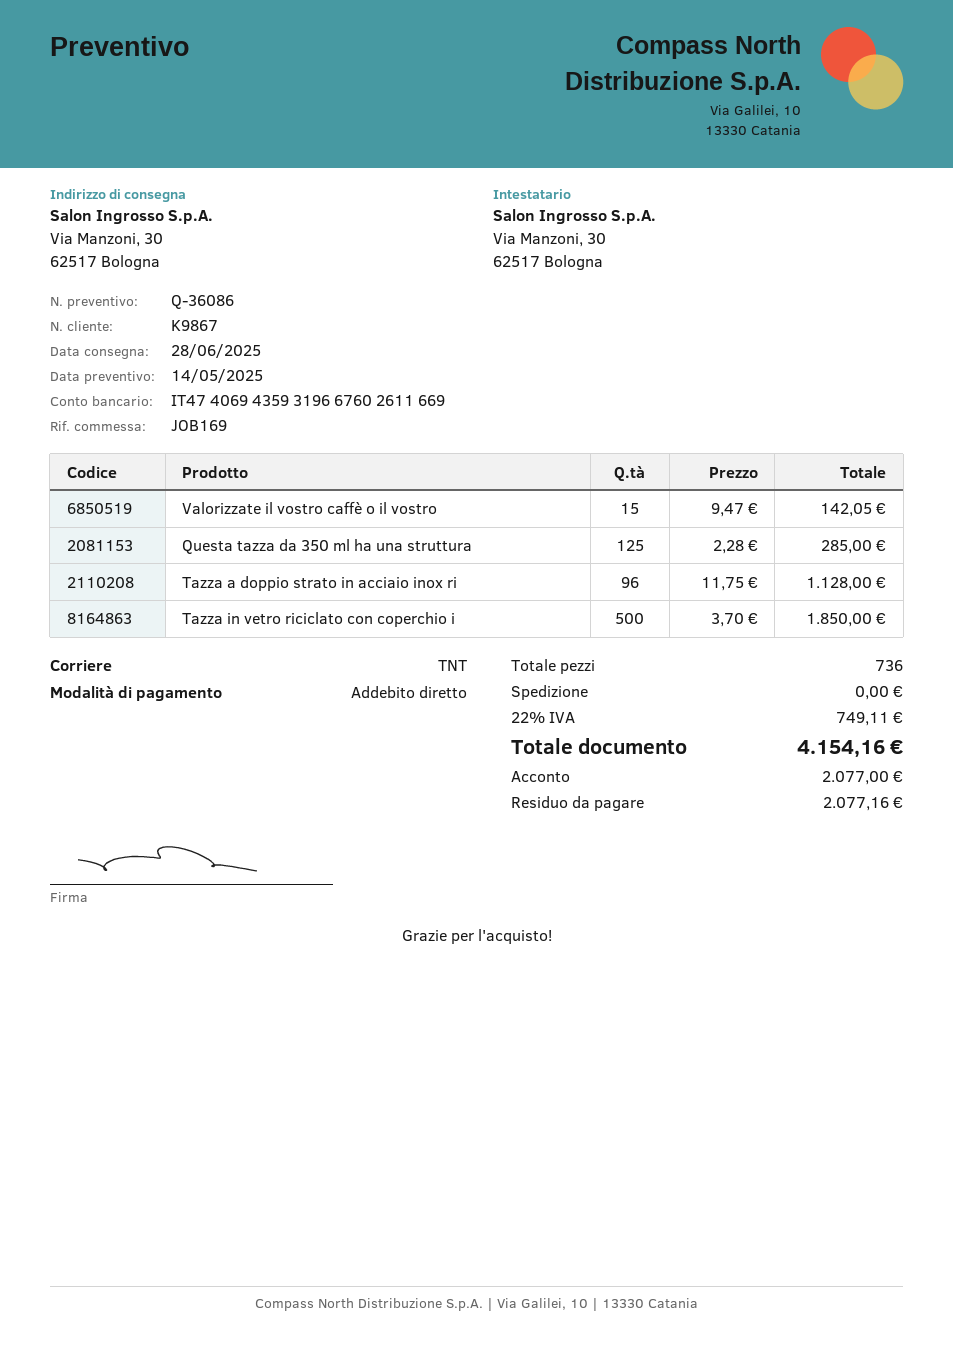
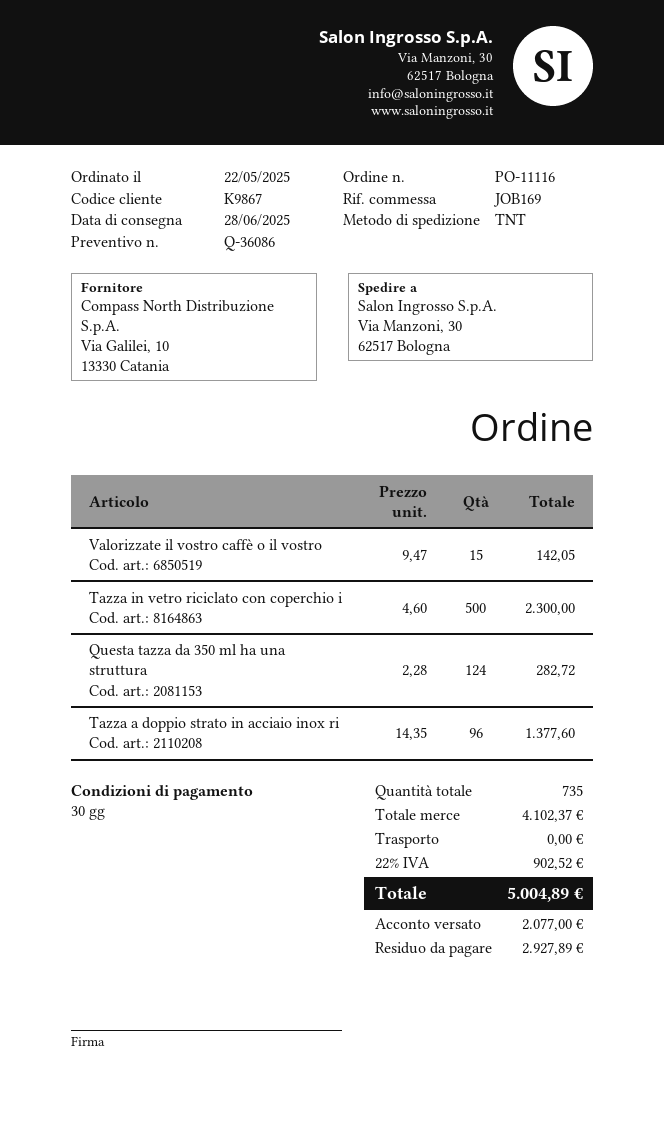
Questa tazza da 350 ml ha una struttura: 125 x 2.28 = 285.00 -> 124 x 2.28 = 282.72
Tazza a doppio strato in acciaio inox ri: 96 x 11.75 = 1128.00 -> 96 x 14.35 = 1377.60
Tazza in vetro riciclato con coperchio i: 500 x 3.70 = 1850.00 -> 500 x 4.60 = 2300.00
total quantity: 736 -> 735
tax: 22% = 749.11 -> 22% = 902.52
total: 4154.16 -> 5004.89
balance: 2077.16 -> 2927.89

